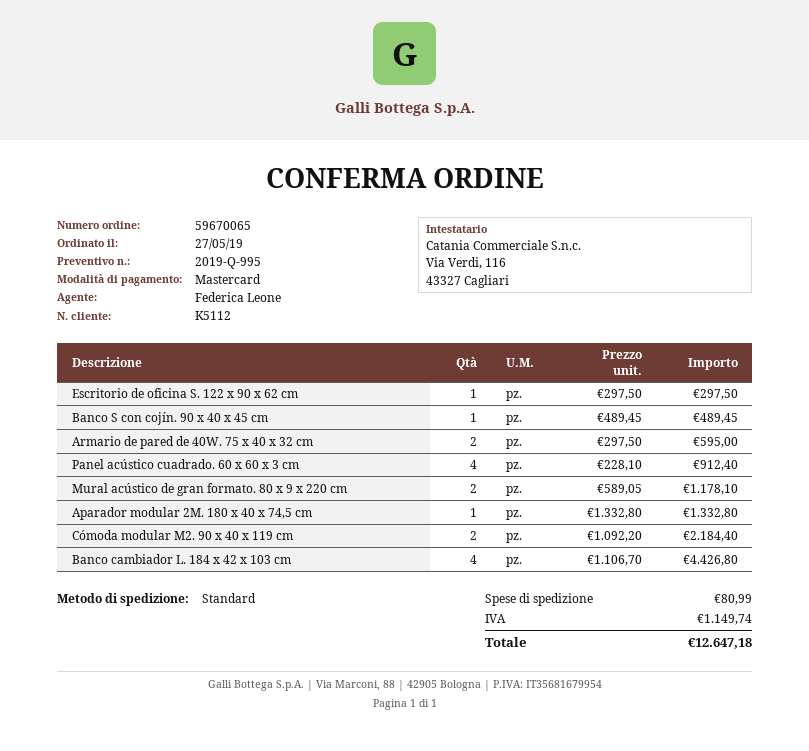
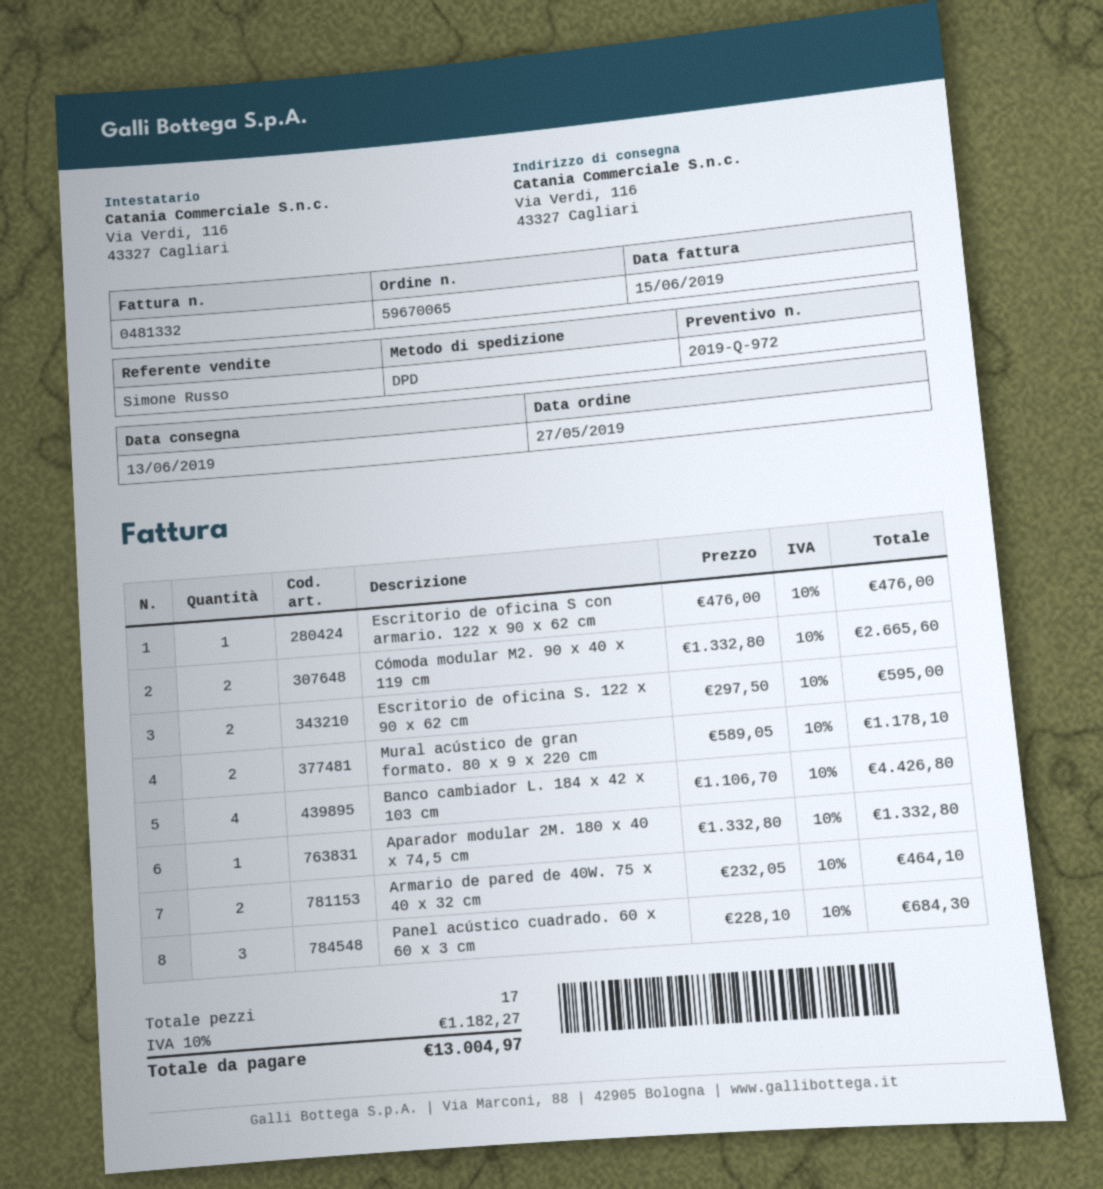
quote number: 2019-Q-995 -> 2019-Q-972
sales rep: Federica Leone -> Simone Russo
shipping method: standard -> DPD
Escritorio de oficina S. 122 x 90 x 62 cm: 1 x 297.50 = 297.50 -> 2 x 297.50 = 595.00
Banco S con cojín. 90 x 40 x 45 cm: 1 x 489.45 = 489.45 -> none
Armario de pared de 40W. 75 x 40 x 32 cm: 2 x 297.50 = 595.00 -> 2 x 232.05 = 464.10
Panel acústico cuadrado. 60 x 60 x 3 cm: 4 x 228.10 = 912.40 -> 3 x 228.10 = 684.30
Cómoda modular M2. 90 x 40 x 119 cm: 2 x 1092.20 = 2184.40 -> 2 x 1332.80 = 2665.60
Escritorio de oficina S con armario. 122 x 90 x 62 cm: none -> 1 x 476.00 = 476.00
shipping: 80.99 -> none
tax: 1149.74 -> 1182.27
total: 12647.18 -> 13004.97

